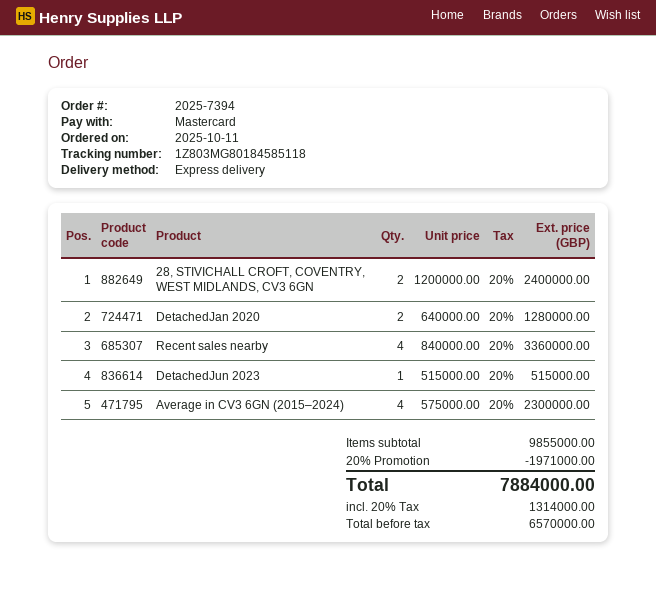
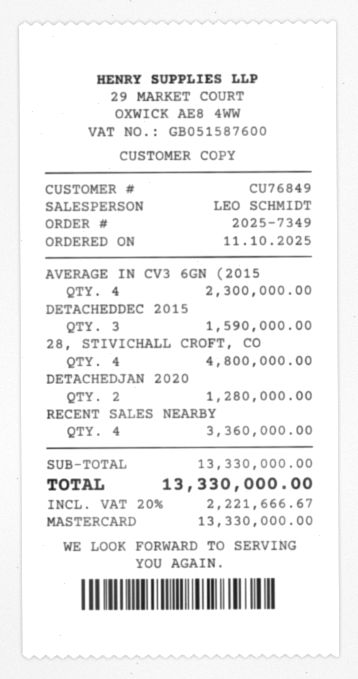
order number: 2025-7394 -> 2025-7349
28, STIVICHALL CROFT, COVENTRY, WEST MIDLANDS, CV3 6GN: 2 for 2400000.00 -> 4 for 4800000.00
DetachedJun 2023: 1 for 515000.00 -> none
DETACHEDDEC 2015: none -> 3 for 1590000.00
subtotal: 9855000.00 -> 13330000.00
discount: 20% = 1971000.00 -> none
tax: 20% = 1314000.00 -> 20% = 2221666.67
total: 7884000.00 -> 13330000.00

